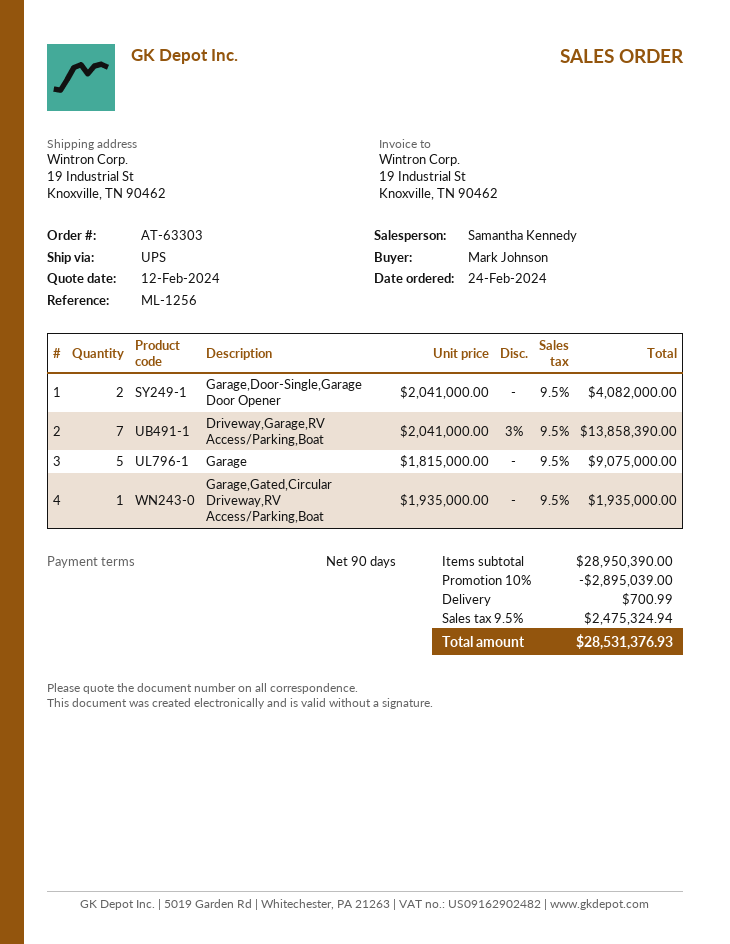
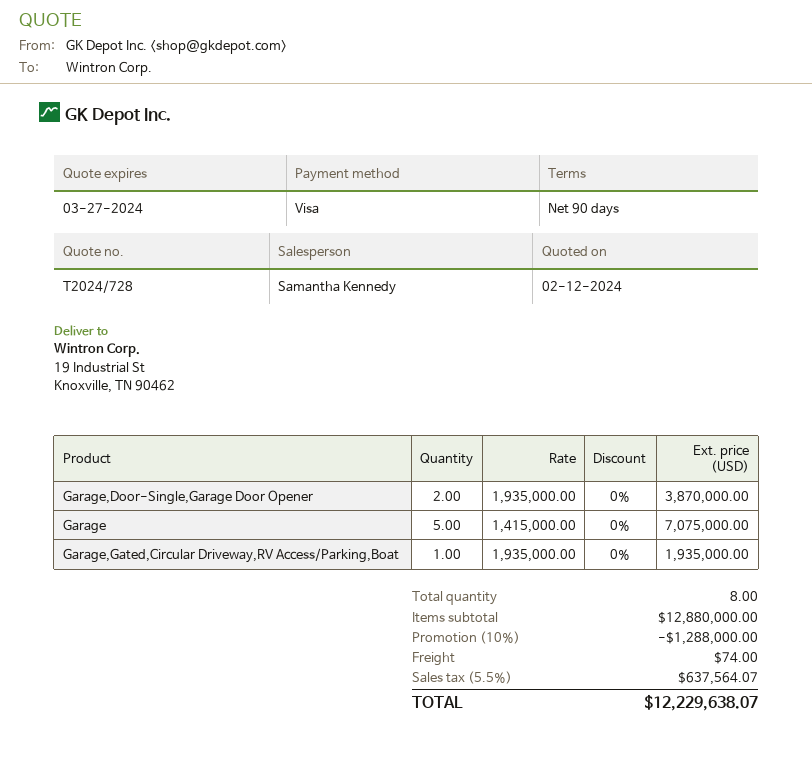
Garage,Door-Single,Garage Door Opener: 2 x 2041000.00 = 4082000.00 -> 2 x 1935000.00 = 3870000.00
Driveway,Garage,RV Access/Parking,Boat: 7 x 2041000.00 - 3% = 13858390.00 -> none
Garage: 5 x 1815000.00 = 9075000.00 -> 5 x 1415000.00 = 7075000.00
subtotal: 28950390.00 -> 12880000.00
discount: 10% = 2895039.00 -> 10% = 1288000.00
shipping: 700.99 -> 74.00
tax: 9.5% = 2475324.94 -> 5.5% = 637564.07
total: 28531376.93 -> 12229638.07

